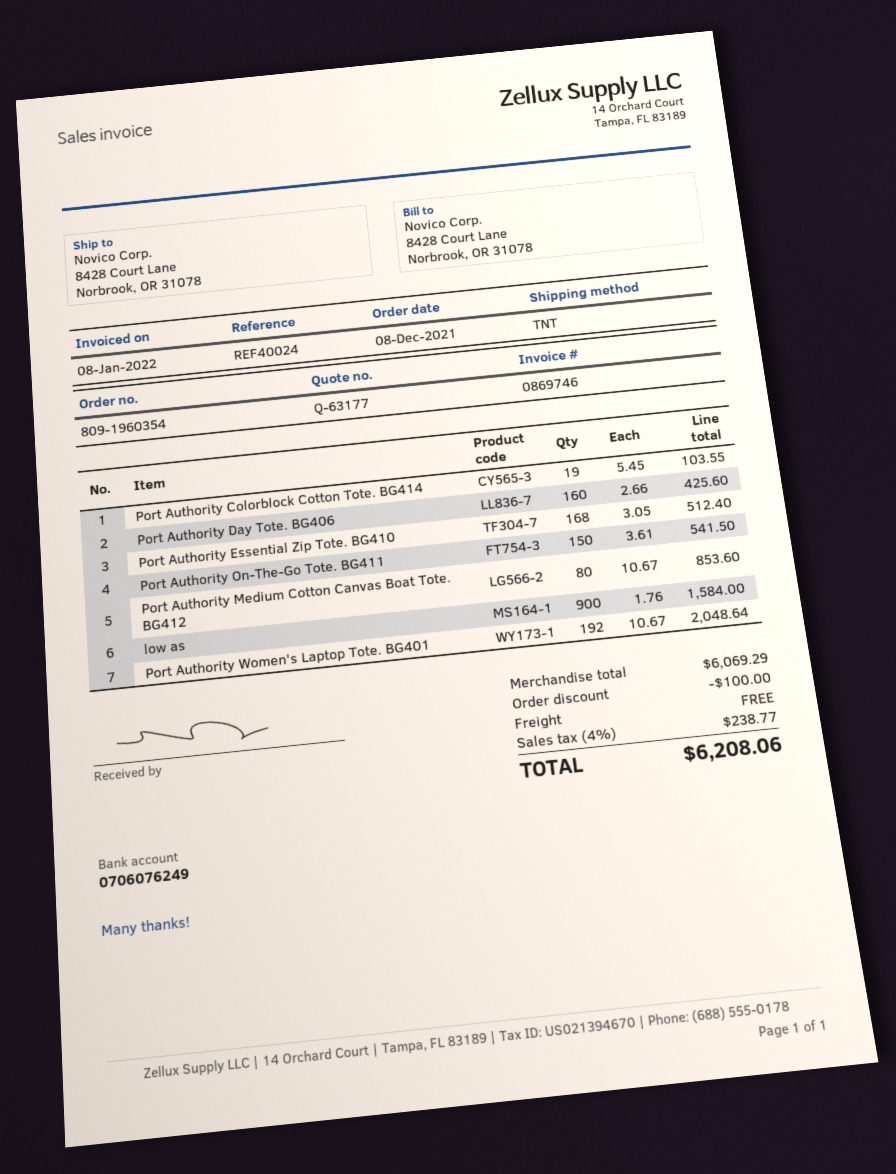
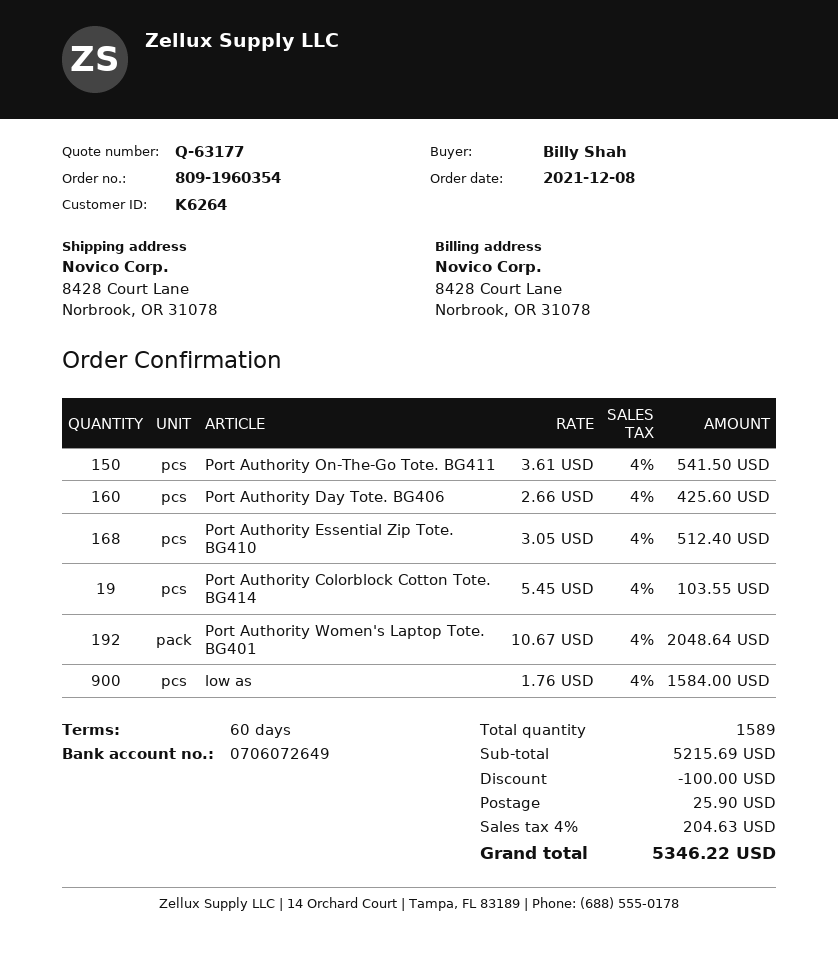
bank account: 0706076249 -> 0706072649
Port Authority Medium Cotton Canvas Boat Tote. BG412: 80 x 10.67 = 853.60 -> none
subtotal: 6069.29 -> 5215.69
shipping: 0.00 -> 25.90
tax: 4% = 238.77 -> 4% = 204.63
total: 6208.06 -> 5346.22

